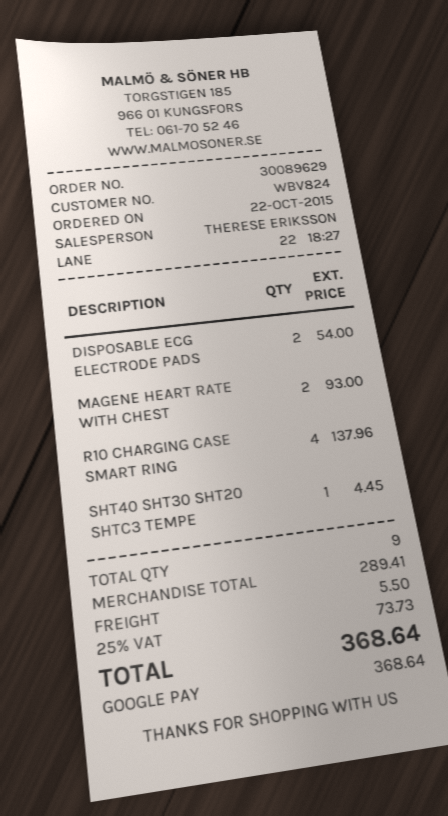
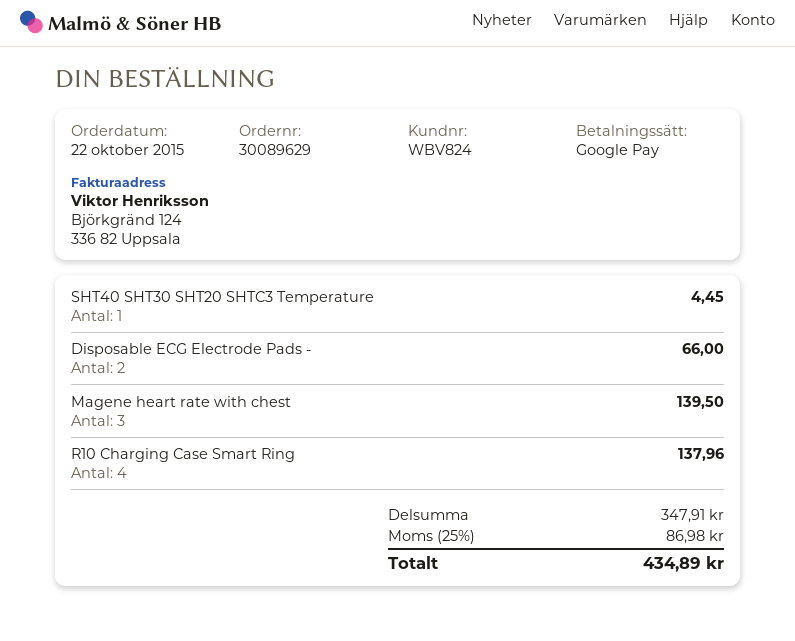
DISPOSABLE ECG ELECTRODE PADS: 2 for 54.00 -> 2 for 66.00
MAGENE HEART RATE WITH CHEST: 2 for 93.00 -> 3 for 139.50
subtotal: 289.41 -> 347.91
shipping: 5.50 -> none
tax: 25% = 73.73 -> 25% = 86.98
total: 368.64 -> 434.89

